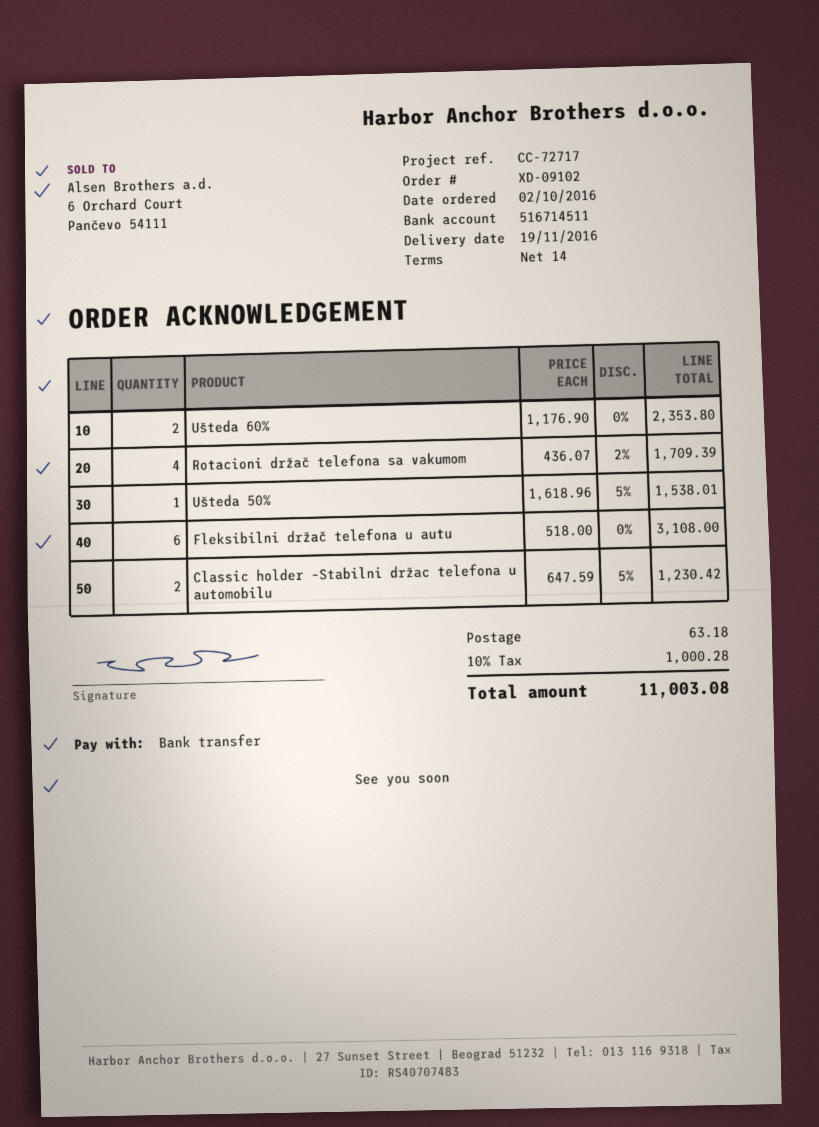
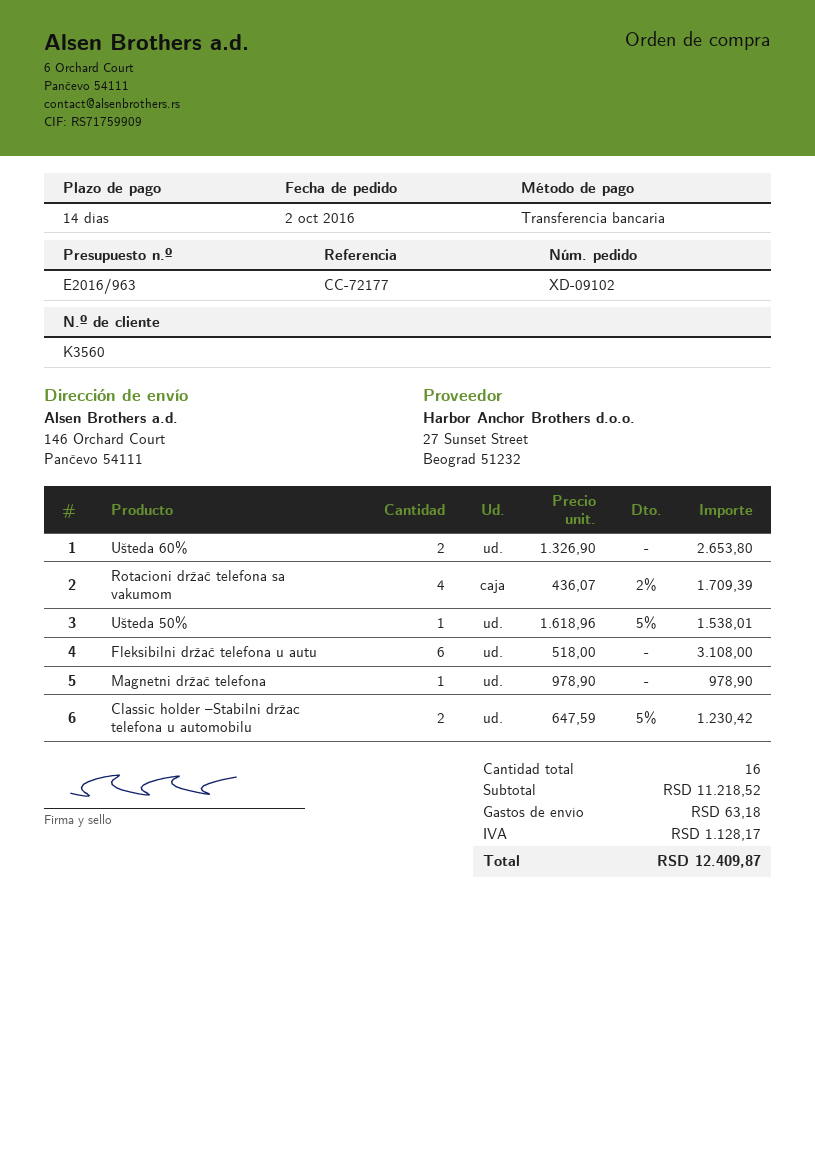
reference: CC-72717 -> CC-72177
Ušteda 60%: 2 x 1176.90 = 2353.80 -> 2 x 1326.90 = 2653.80
Magnetni držač telefona: none -> 1 x 978.90 = 978.90
tax: 1000.28 -> 1128.17
total: 11003.08 -> 12409.87

